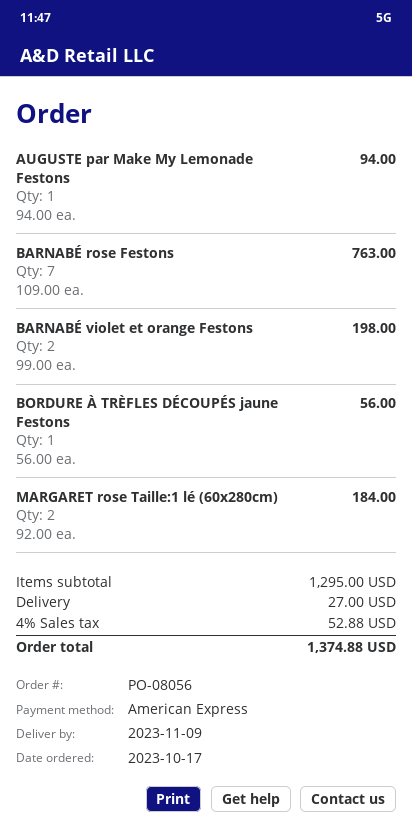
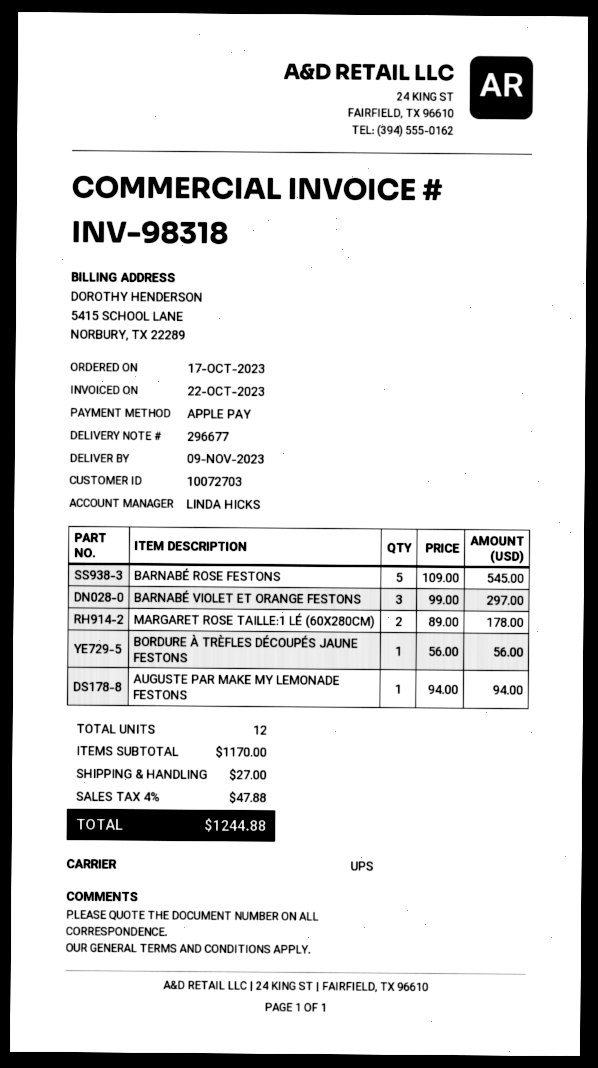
payment method: American Express -> Apple Pay
BARNABÉ rose Festons: 7 x 109.00 = 763.00 -> 5 x 109.00 = 545.00
BARNABÉ violet et orange Festons: 2 x 99.00 = 198.00 -> 3 x 99.00 = 297.00
MARGARET rose Taille:1 lé (60x280cm): 2 x 92.00 = 184.00 -> 2 x 89.00 = 178.00
subtotal: 1295.00 -> 1170.00
tax: 4% = 52.88 -> 4% = 47.88
total: 1374.88 -> 1244.88

